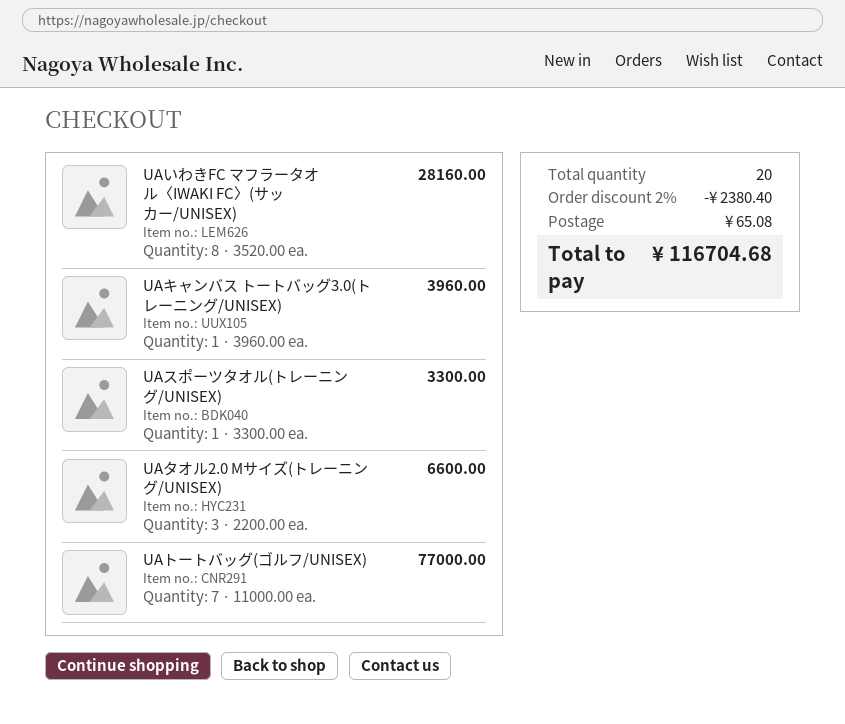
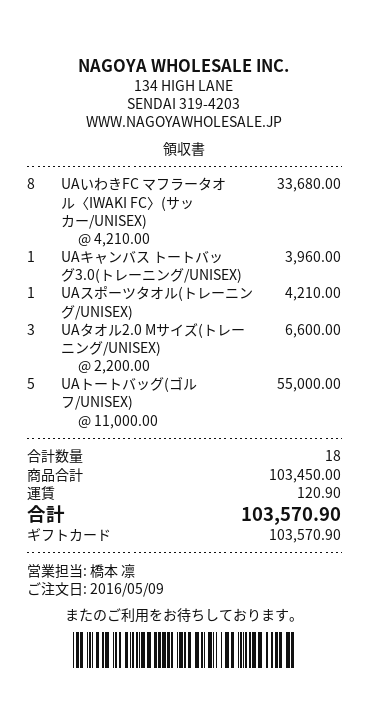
UAいわきFC マフラータオル〈IWAKI FC〉(サッカー/UNISEX): 8 x 3520.00 = 28160.00 -> 8 x 4210.00 = 33680.00
UAスポーツタオル(トレーニング/UNISEX): 1 x 3300.00 = 3300.00 -> 1 x 4210.00 = 4210.00
UAトートバッグ(ゴルフ/UNISEX): 7 x 11000.00 = 77000.00 -> 5 x 11000.00 = 55000.00
total quantity: 20 -> 18
discount: 2% = 2380.40 -> none
shipping: 65.08 -> 120.90
total: 116704.68 -> 103570.90

